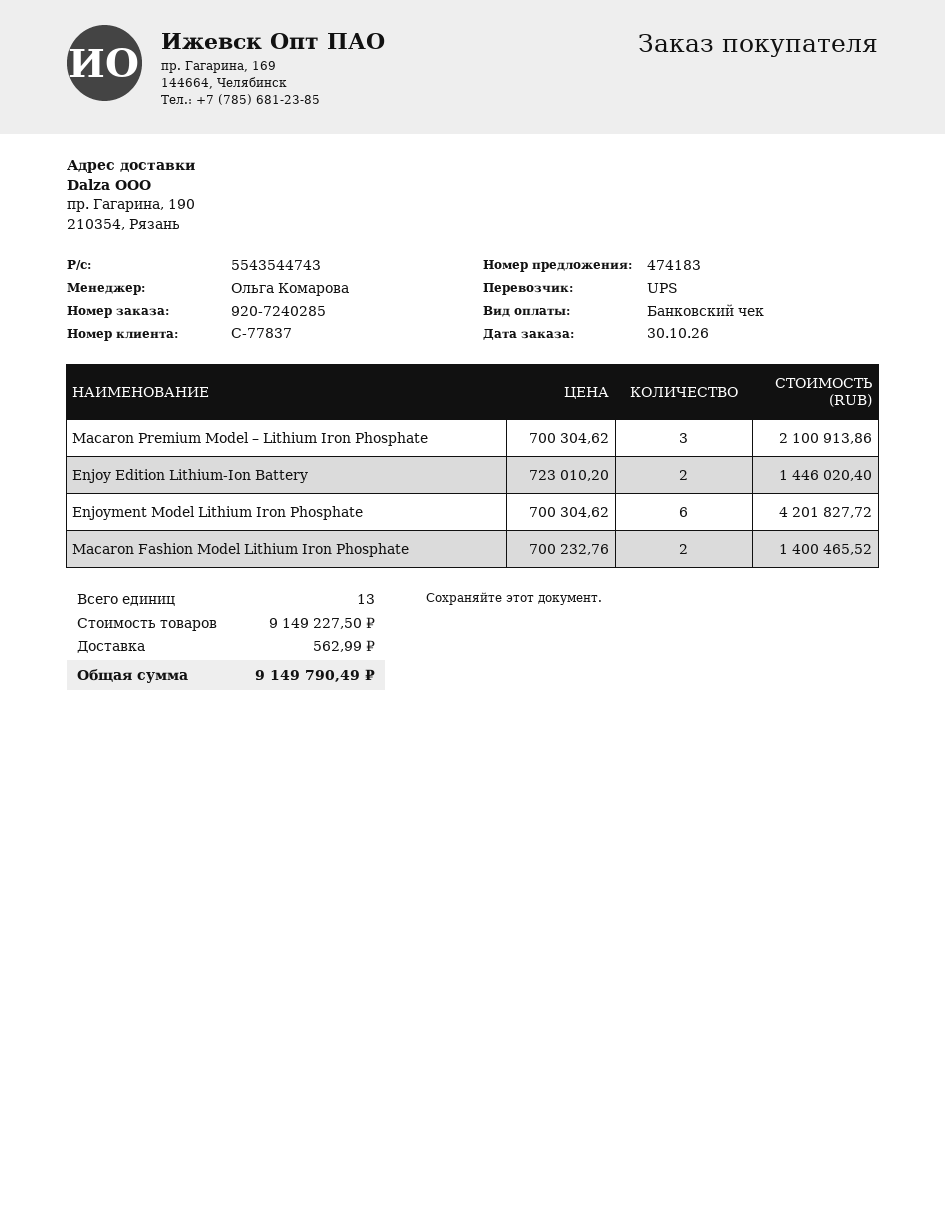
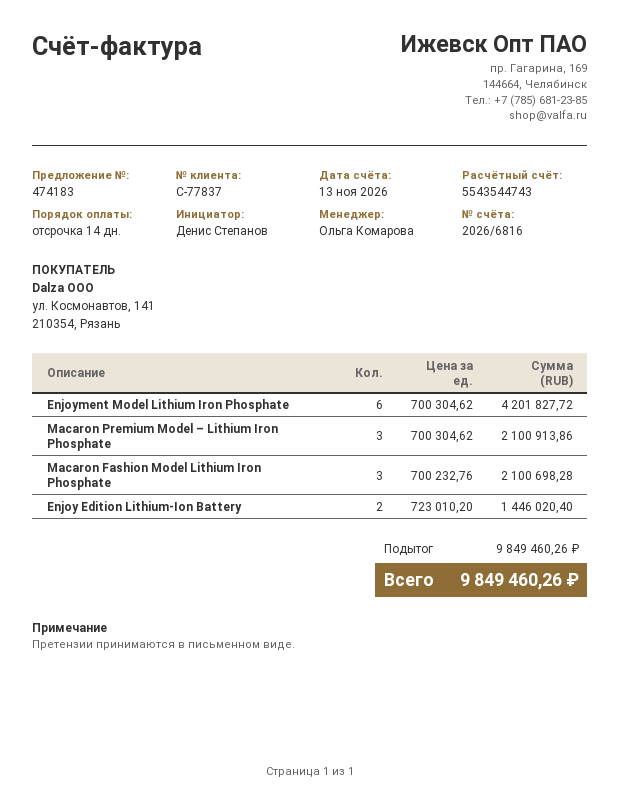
Macaron Fashion Model Lithium Iron Phosphate: 2 x 700232.76 = 1400465.52 -> 3 x 700232.76 = 2100698.28
subtotal: 9149227.50 -> 9849460.26
shipping: 562.99 -> none
total: 9149790.49 -> 9849460.26

